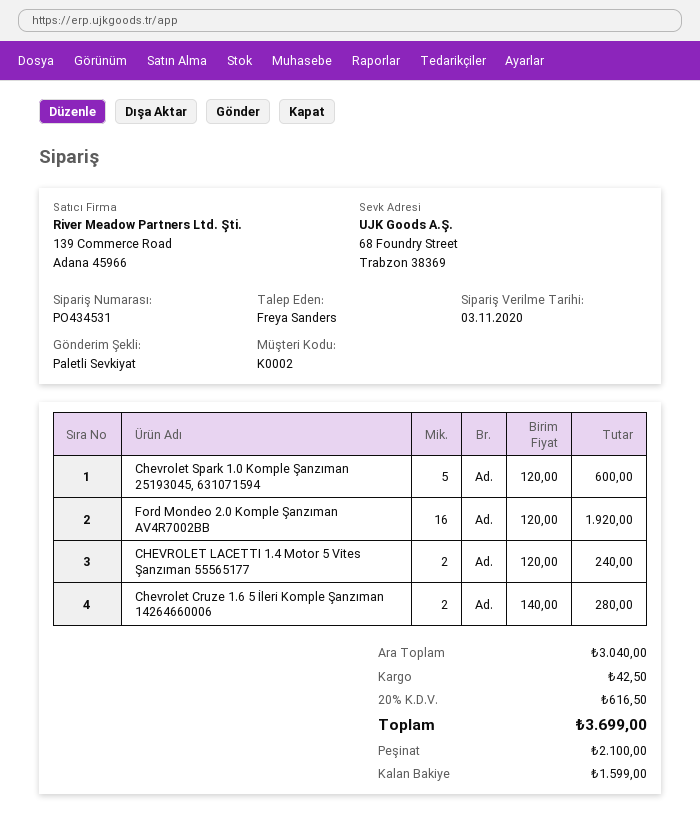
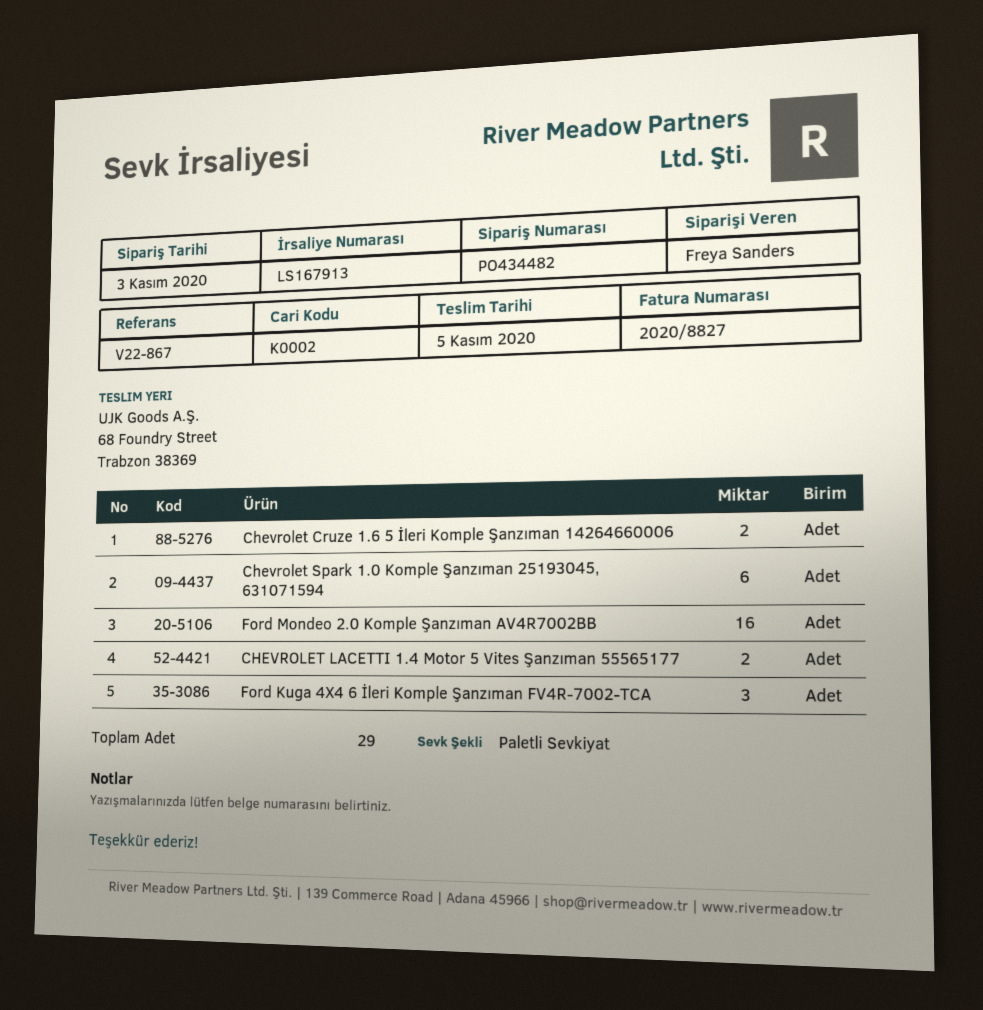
order number: PO434531 -> PO434482
Chevrolet Spark 1.0 Komple Şanzıman 25193045, 631071594: 5 -> 6
Ford Kuga 4X4 6 İleri Komple Şanzıman FV4R-7002-TCA: none -> 3

